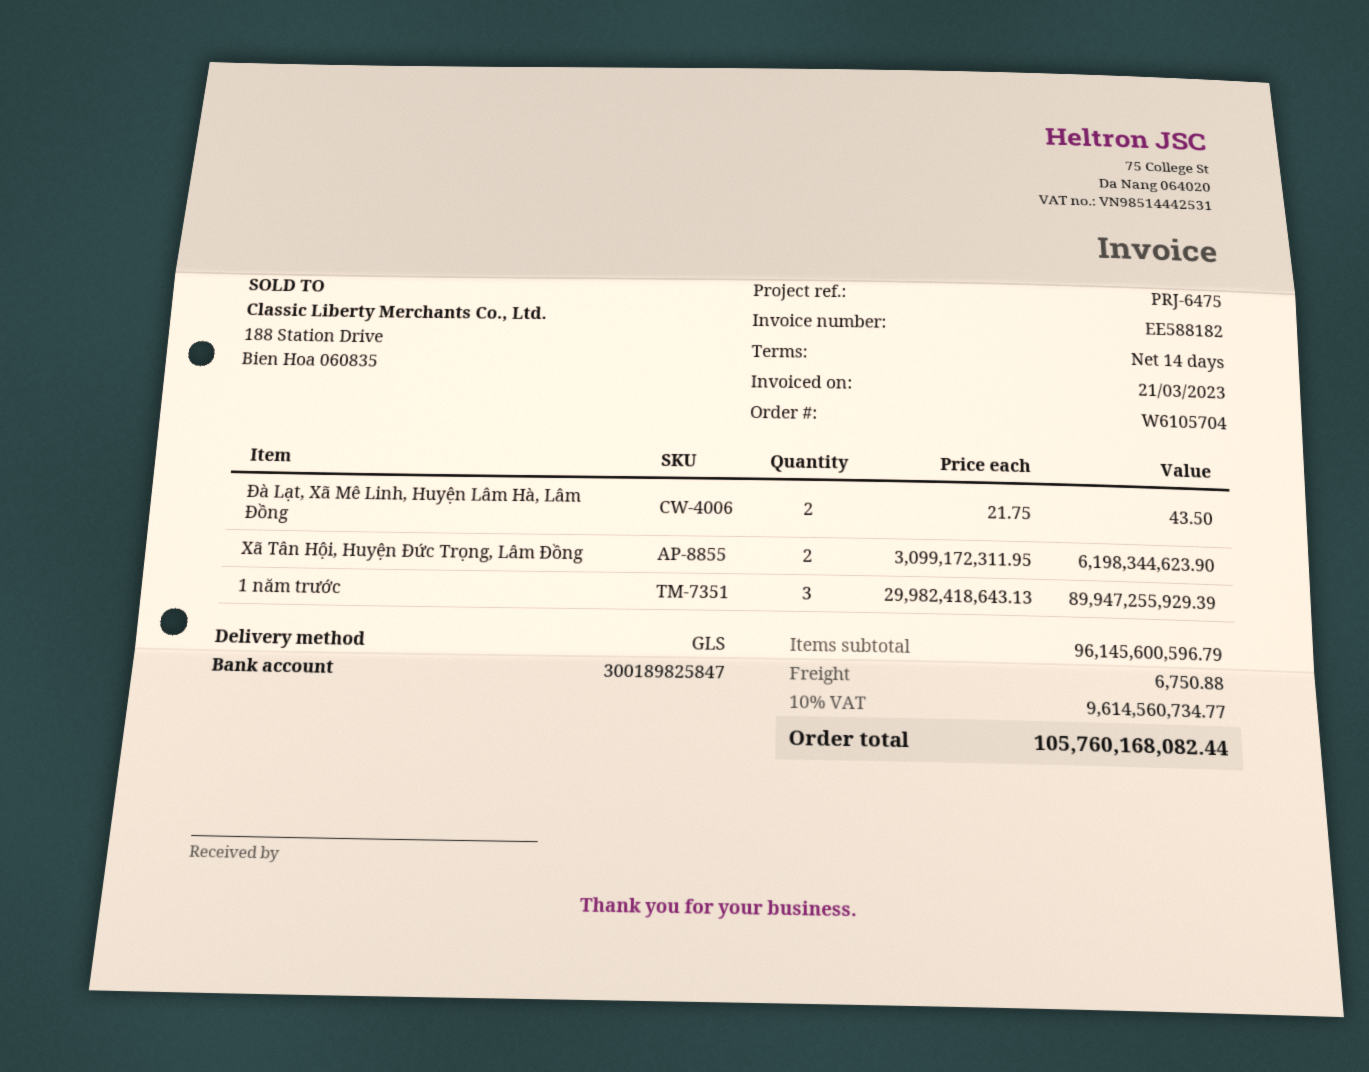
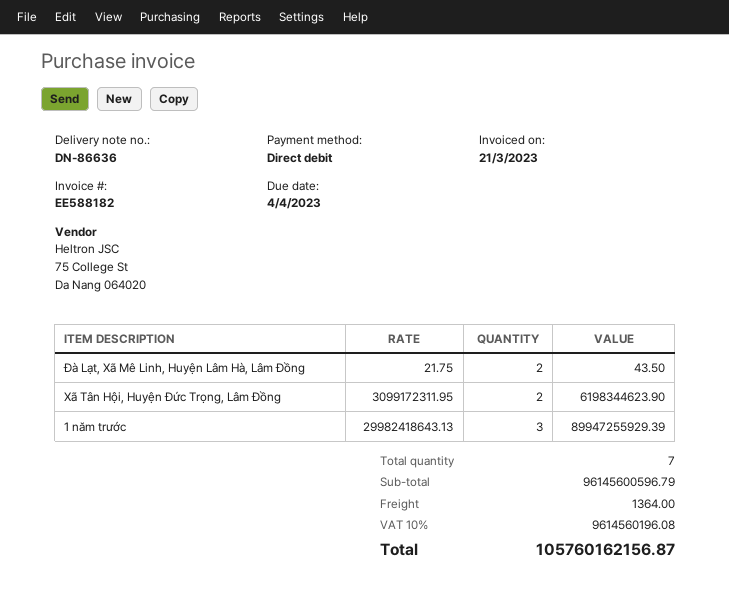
shipping: 6750.88 -> 1364.00
tax: 10% = 9614560734.77 -> 10% = 9614560196.08
total: 105760168082.44 -> 105760162156.87

